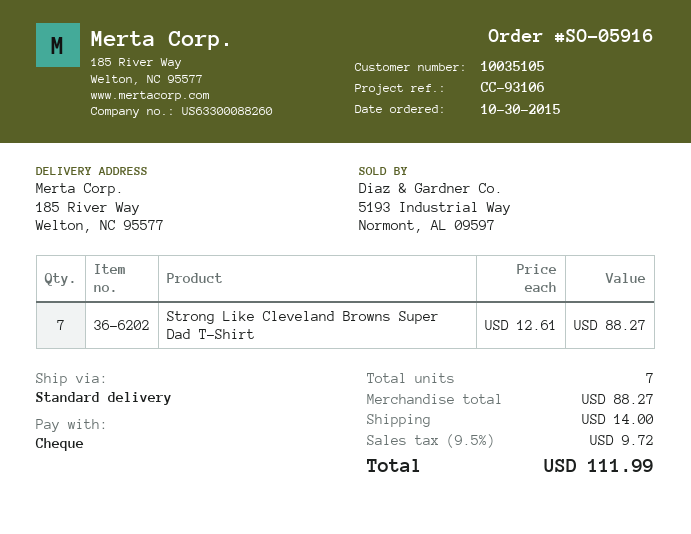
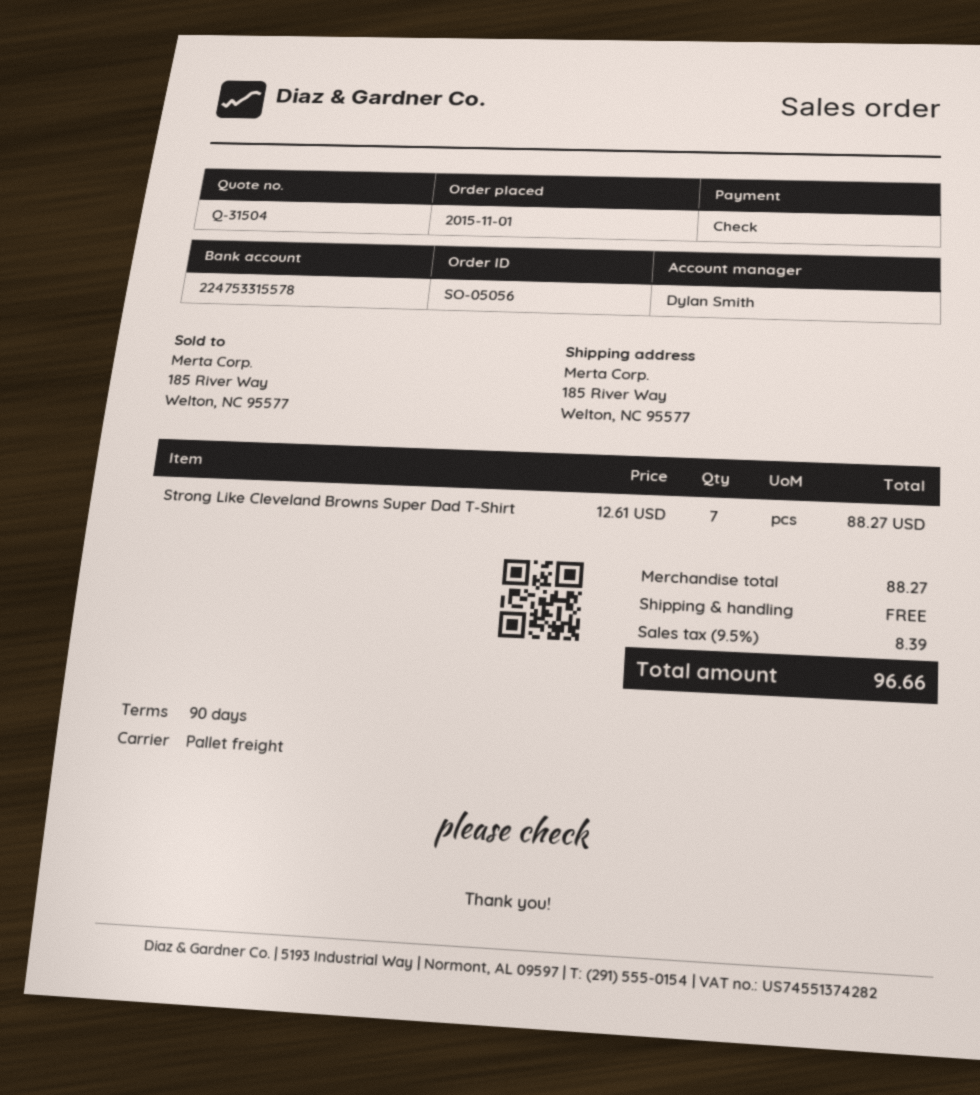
order number: SO-05916 -> SO-05056
order date: 2015-10-30 -> 2015-11-01
shipping method: standard -> pallet freight
shipping: 14.00 -> 0.00
tax: 9.5% = 9.72 -> 9.5% = 8.39
total: 111.99 -> 96.66

